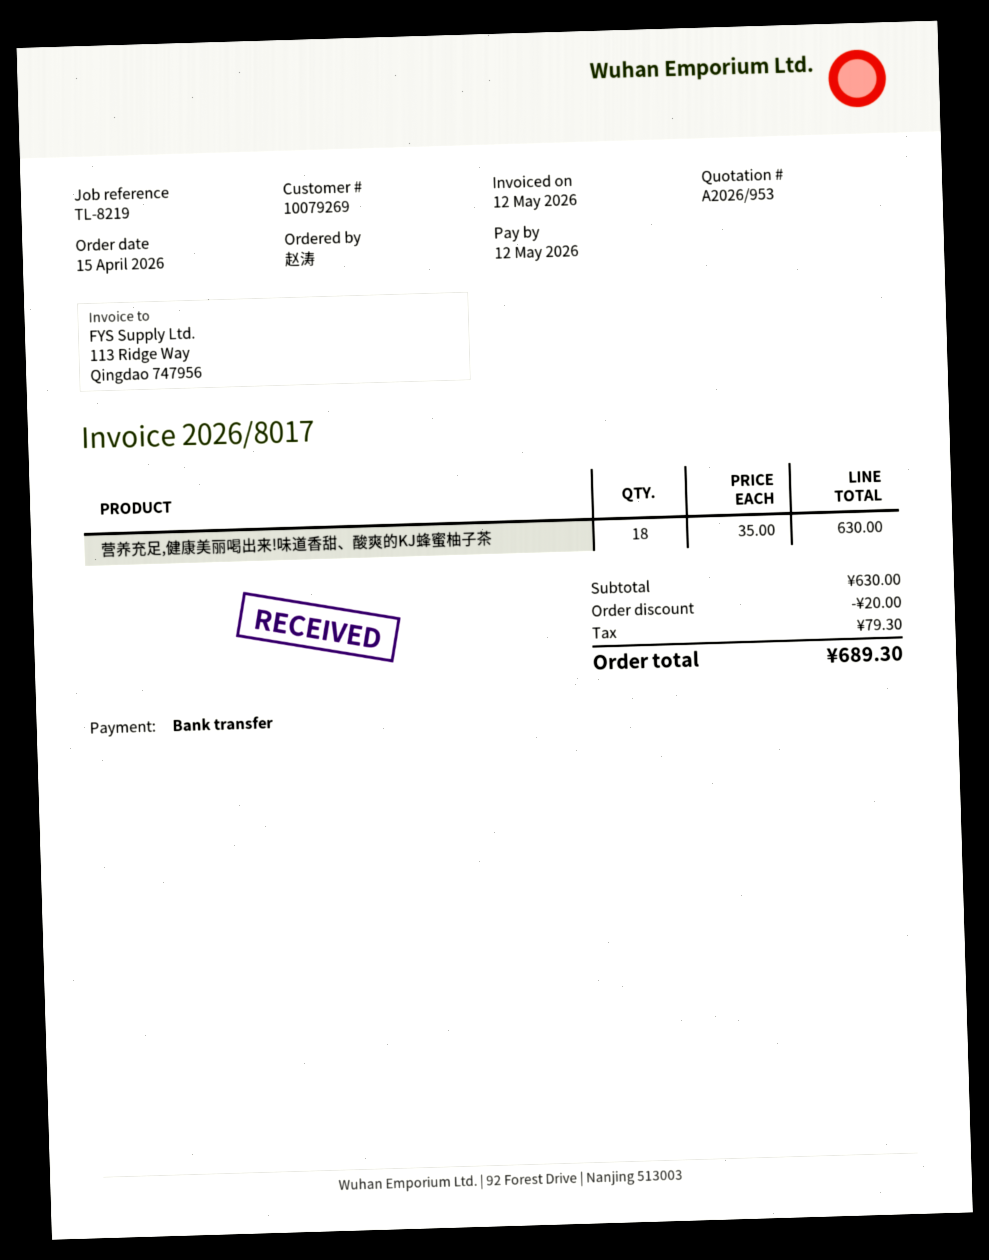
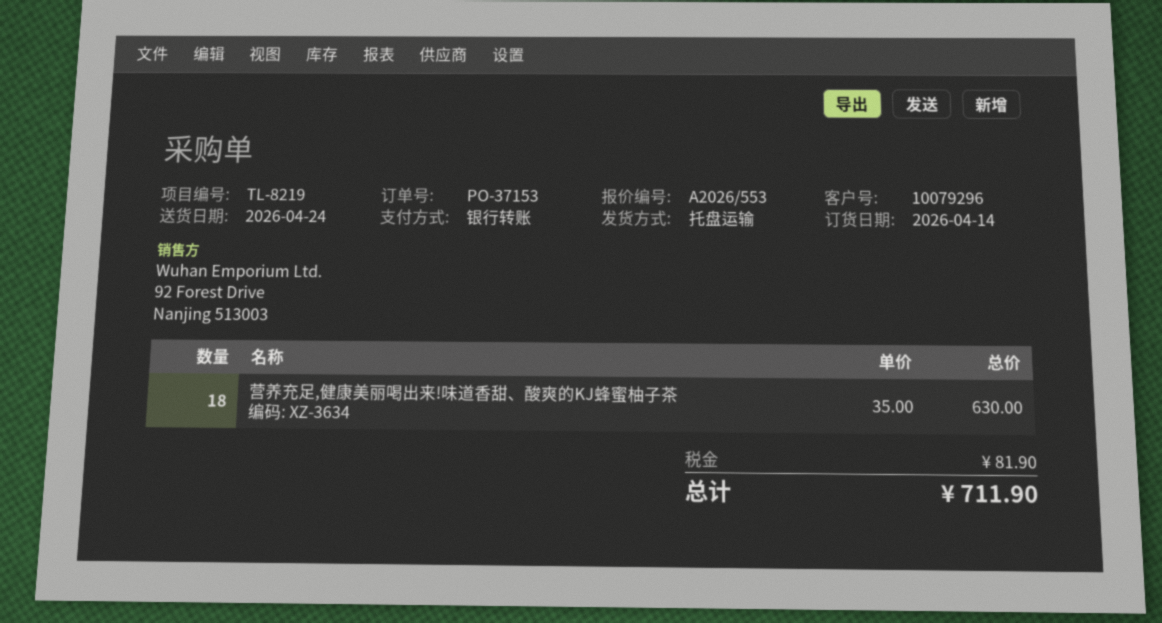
quote number: A2026/953 -> A2026/553
order date: 2026-04-15 -> 2026-04-14
customer number: 10079269 -> 10079296
discount: 20.00 -> none
tax: 79.30 -> 81.90
total: 689.30 -> 711.90

